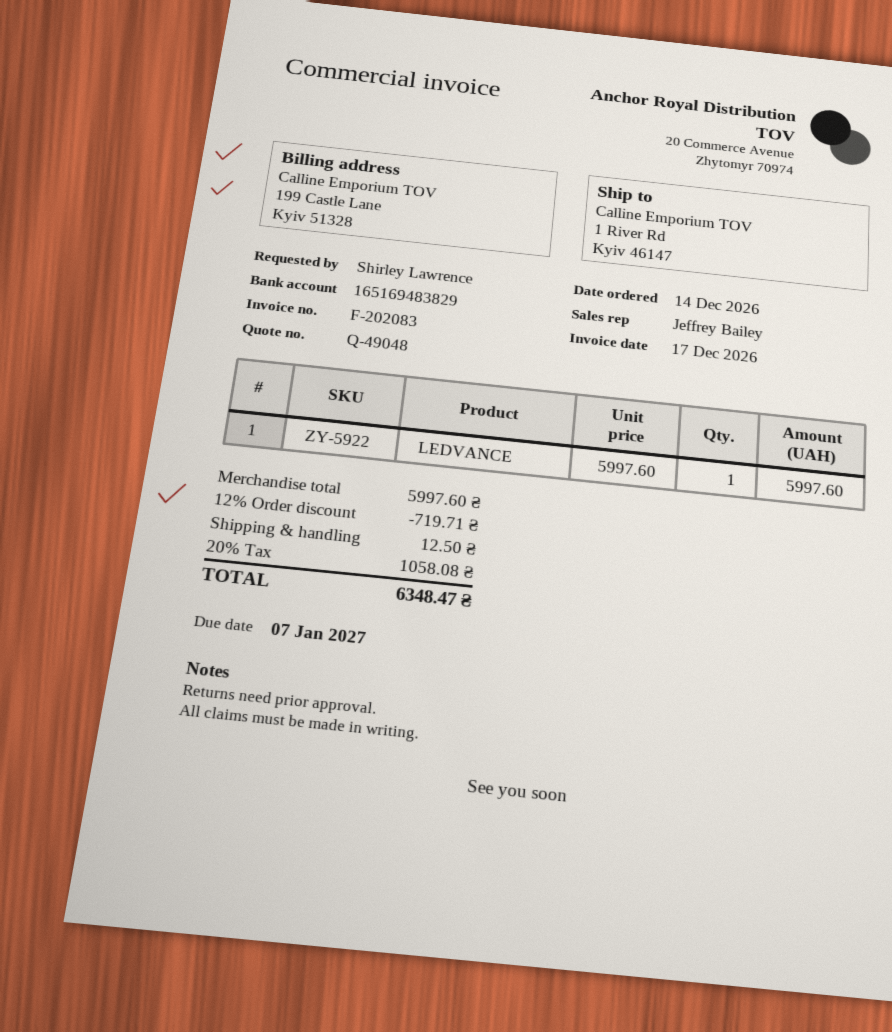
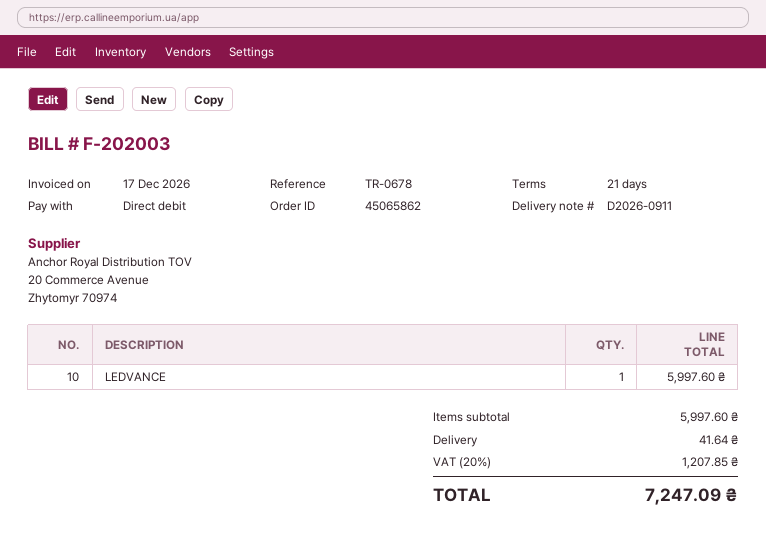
invoice number: F-202083 -> F-202003
discount: 12% = 719.71 -> none
shipping: 12.50 -> 41.64
tax: 20% = 1058.08 -> 20% = 1207.85
total: 6348.47 -> 7247.09

